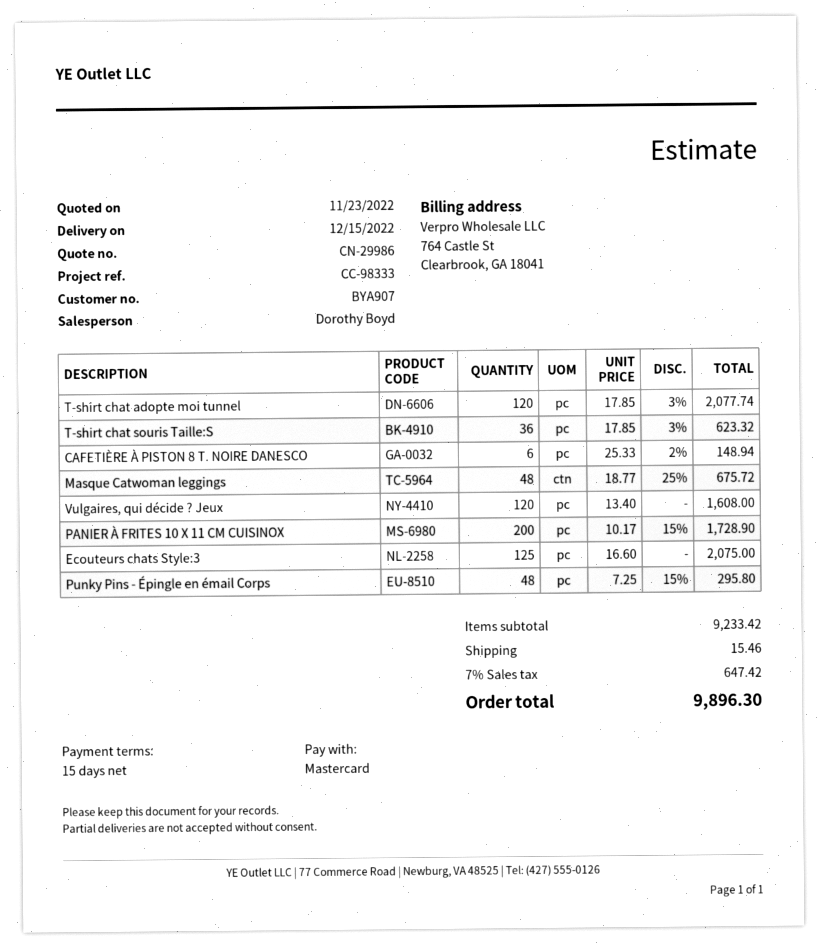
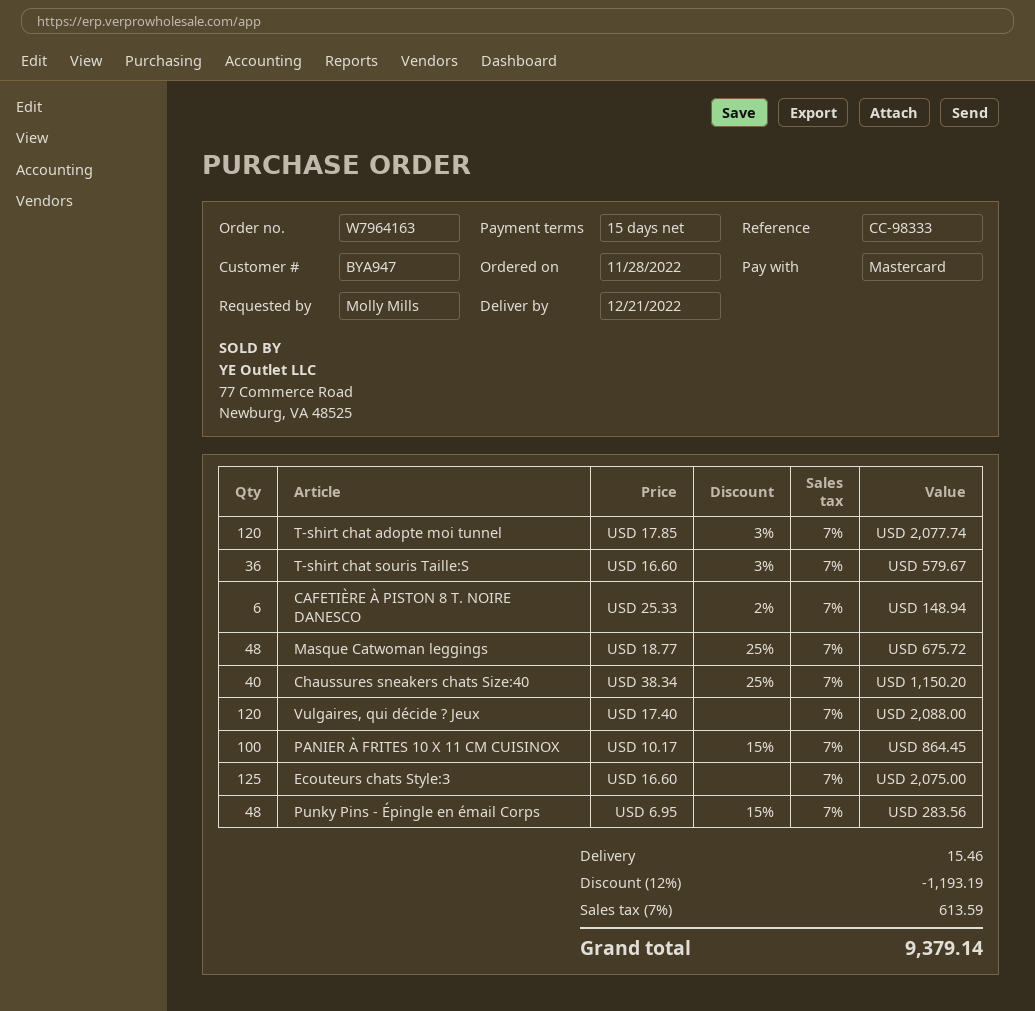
delivery date: 2022-12-15 -> 2022-12-21
customer number: BYA907 -> BYA947
T-shirt chat souris Taille:S: 36 x 17.85 - 3% = 623.32 -> 36 x 16.60 - 3% = 579.67
Vulgaires, qui décide ? Jeux: 120 x 13.40 = 1608.00 -> 120 x 17.40 = 2088.00
PANIER À FRITES 10 X 11 CM CUISINOX: 200 x 10.17 - 15% = 1728.90 -> 100 x 10.17 - 15% = 864.45
Punky Pins - Épingle en émail Corps: 48 x 7.25 - 15% = 295.80 -> 48 x 6.95 - 15% = 283.56
Chaussures sneakers chats Size:40: none -> 40 x 38.34 - 25% = 1150.20
discount: none -> 12% = 1193.19
tax: 7% = 647.42 -> 7% = 613.59
total: 9896.30 -> 9379.14

